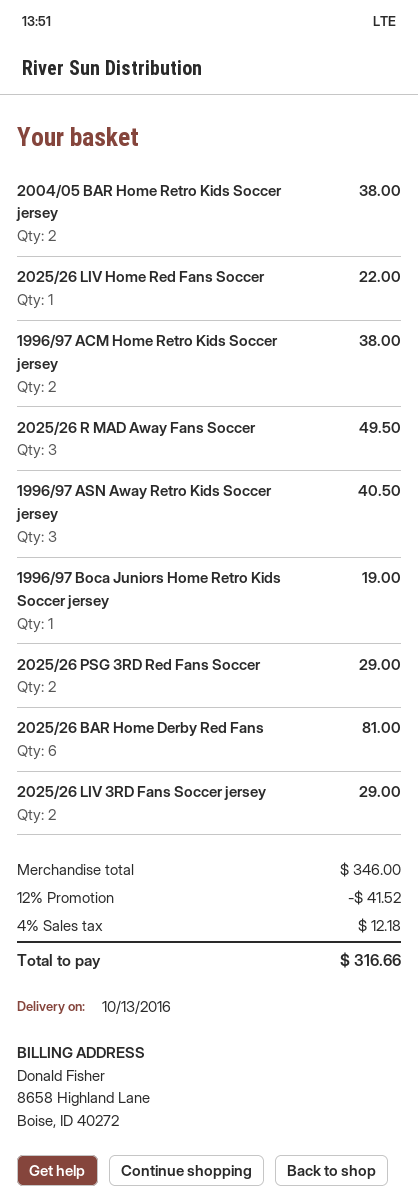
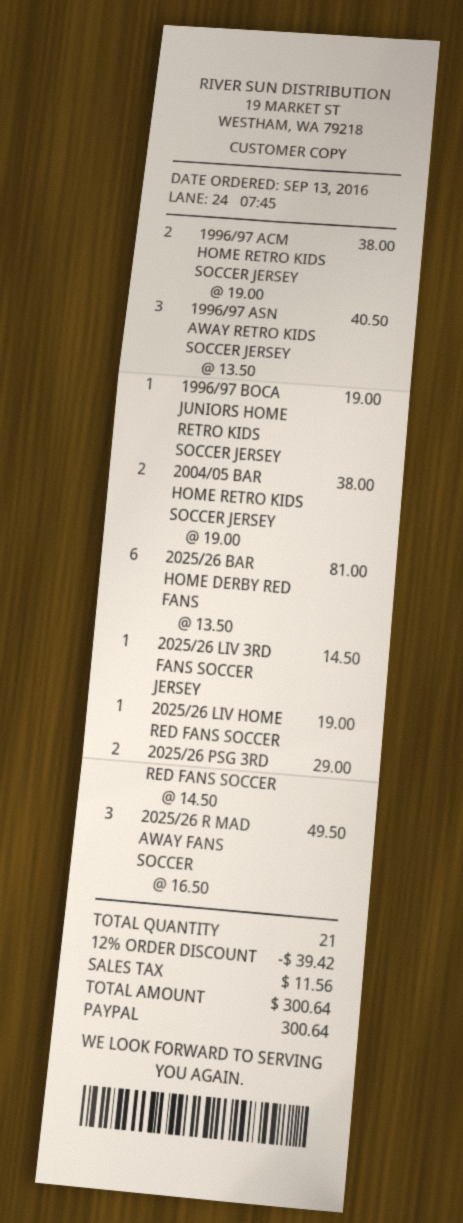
2025/26 LIV Home Red Fans Soccer: 1 for 22.00 -> 1 for 19.00
2025/26 LIV 3RD Fans Soccer jersey: 2 for 29.00 -> 1 for 14.50
discount: 12% = 41.52 -> 12% = 39.42
tax: 12.18 -> 11.56
total: 316.66 -> 300.64

